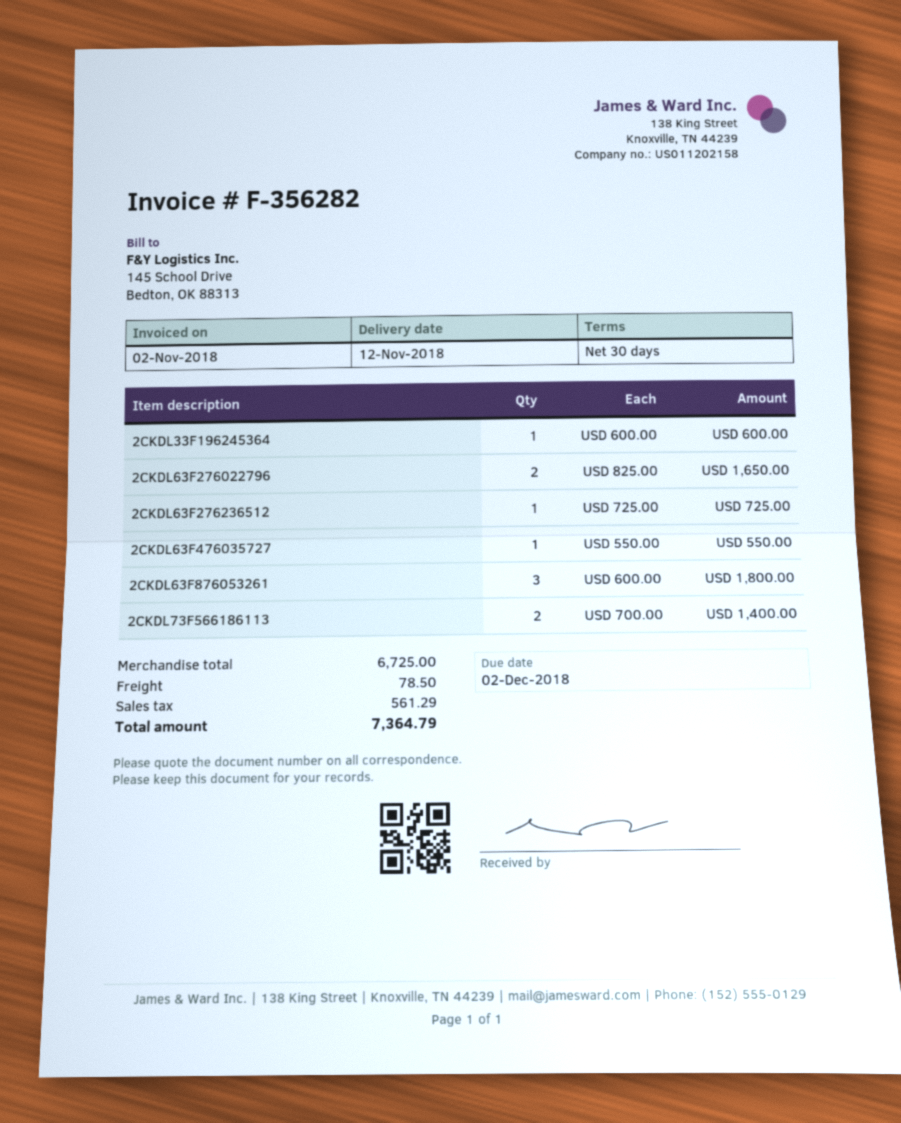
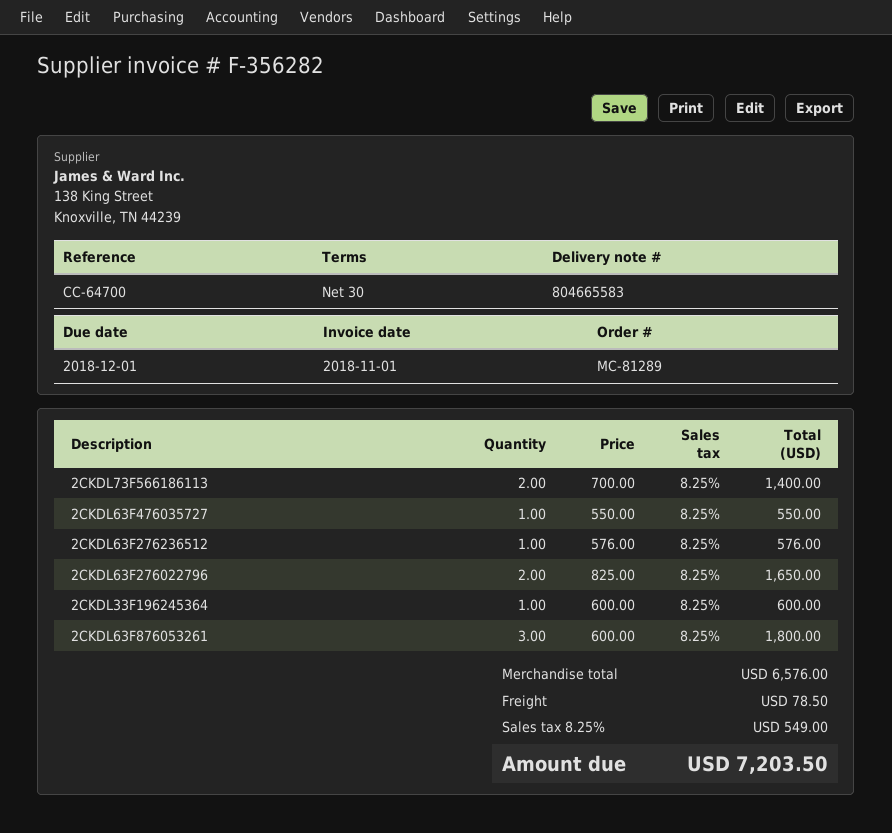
invoice date: 2018-11-02 -> 2018-11-01
due date: 2018-12-02 -> 2018-12-01
2CKDL63F276236512: 1 x 725.00 = 725.00 -> 1 x 576.00 = 576.00
subtotal: 6725.00 -> 6576.00
tax: 561.29 -> 549.00
total: 7364.79 -> 7203.50

